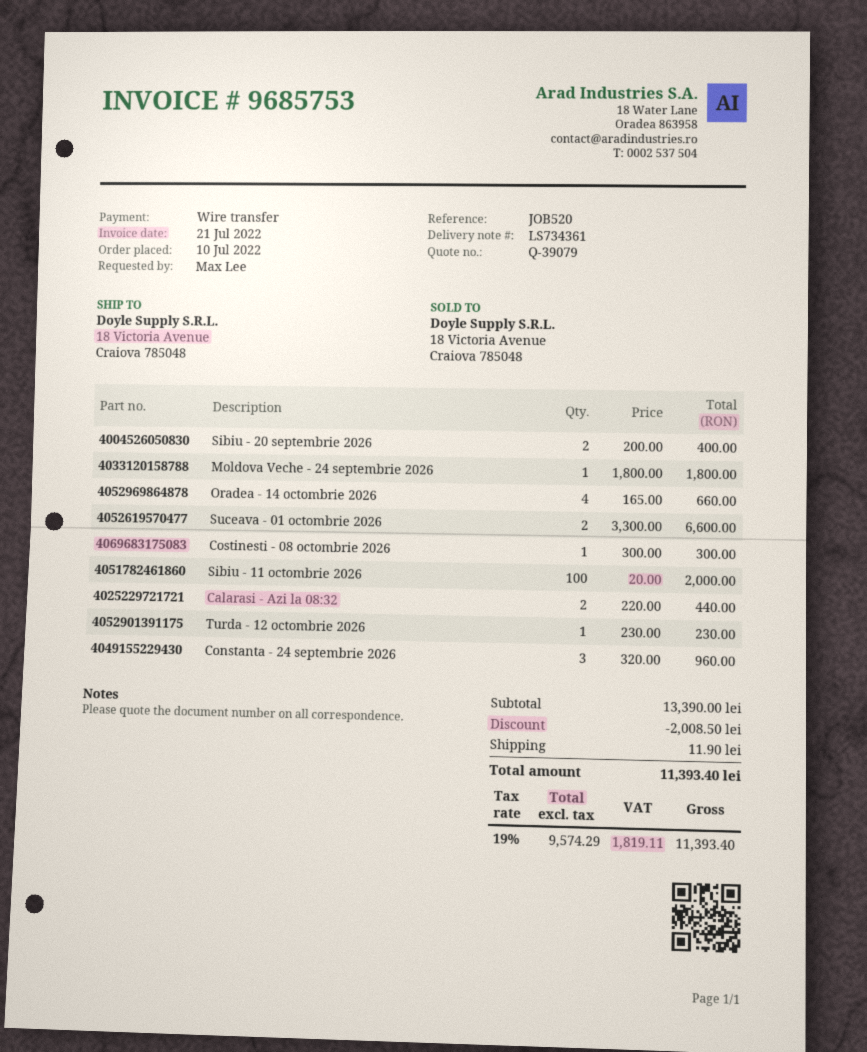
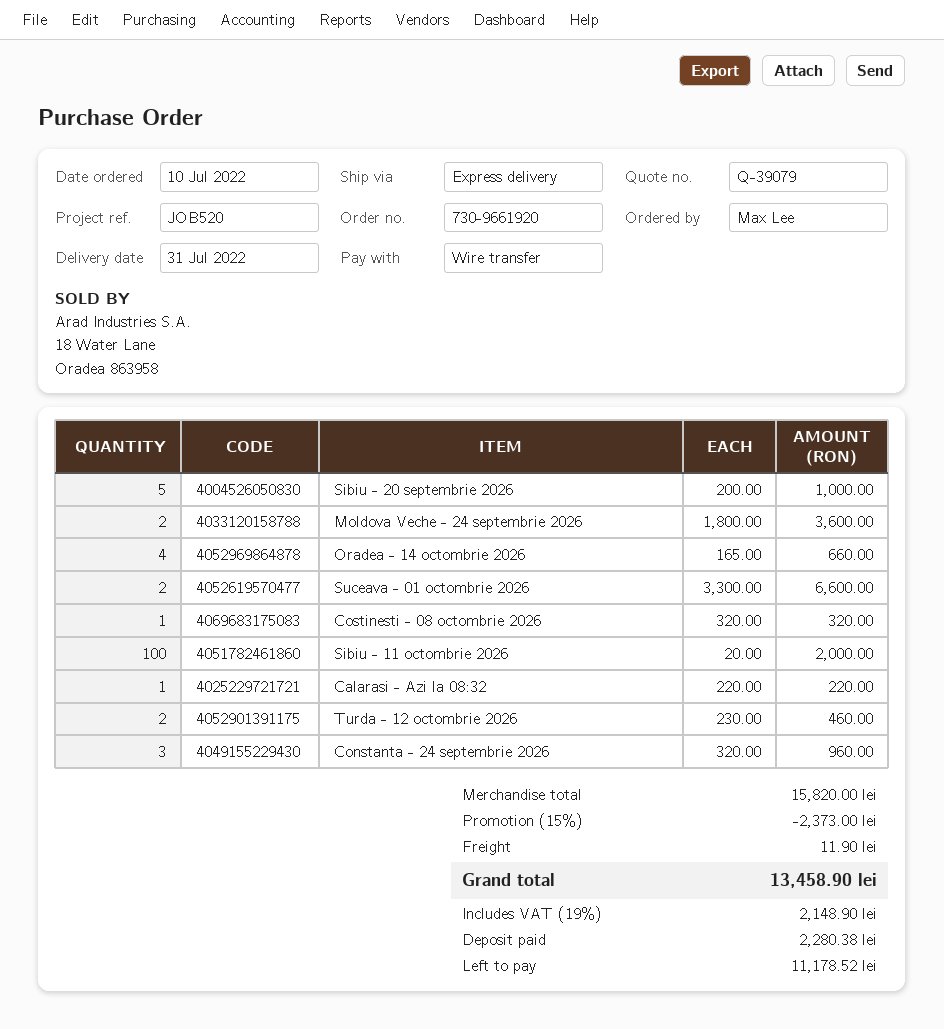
Sibiu - 20 septembrie 2026: 2 x 200.00 = 400.00 -> 5 x 200.00 = 1000.00
Moldova Veche - 24 septembrie 2026: 1 x 1800.00 = 1800.00 -> 2 x 1800.00 = 3600.00
Costinesti - 08 octombrie 2026: 1 x 300.00 = 300.00 -> 1 x 320.00 = 320.00
Calarasi - Azi la 08:32: 2 x 220.00 = 440.00 -> 1 x 220.00 = 220.00
Turda - 12 octombrie 2026: 1 x 230.00 = 230.00 -> 2 x 230.00 = 460.00
subtotal: 13390.00 -> 15820.00
discount: 2008.50 -> 2373.00
tax: 19% = 1819.11 -> 19% = 2148.90
total: 11393.40 -> 13458.90

